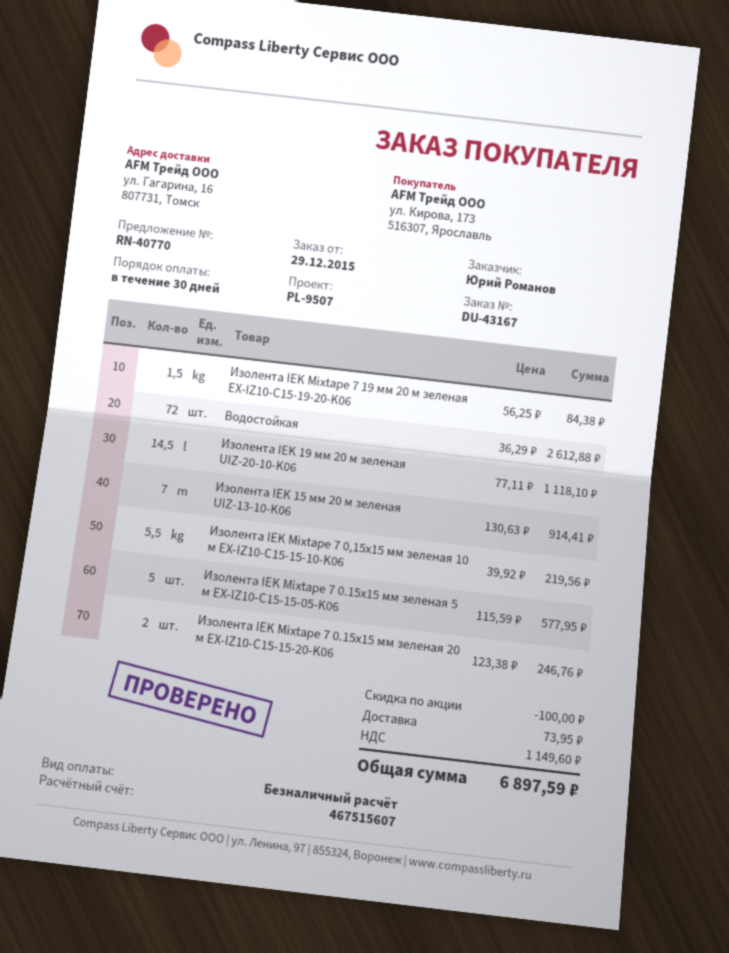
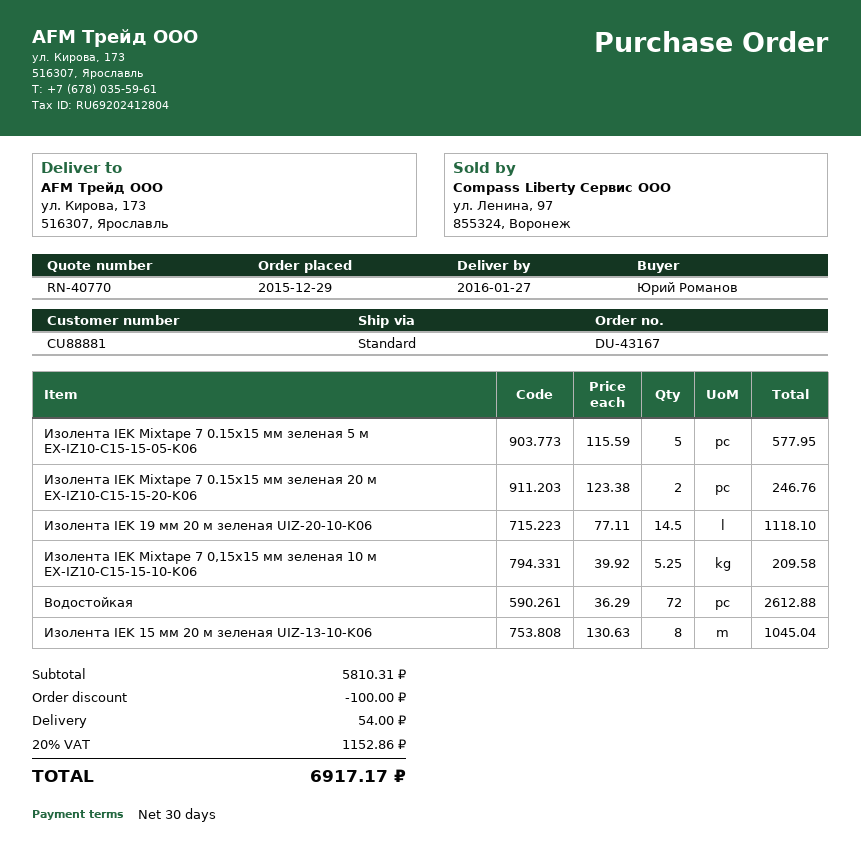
ship to: ул. Гагарина, 16, 807731, Томск -> ул. Кирова, 173, 516307, Ярославль
Изолента IEK Mixtape 7 19 мм 20 м зеленая EX-IZ10-C15-19-20-K06: 1.5 x 56.25 = 84.38 -> none
Изолента IEK 15 мм 20 м зеленая UIZ-13-10-K06: 7 x 130.63 = 914.41 -> 8 x 130.63 = 1045.04
Изолента IEK Mixtape 7 0,15х15 мм зеленая 10 м EX-IZ10-C15-15-10-K06: 5.5 x 39.92 = 219.56 -> 5.25 x 39.92 = 209.58
shipping: 73.95 -> 54.00
tax: 1149.60 -> 1152.86
total: 6897.59 -> 6917.17

